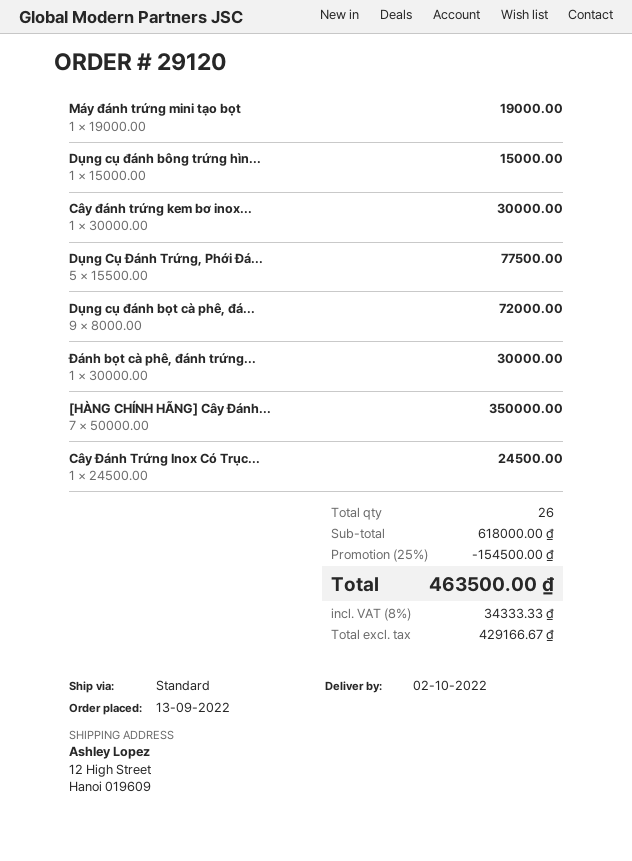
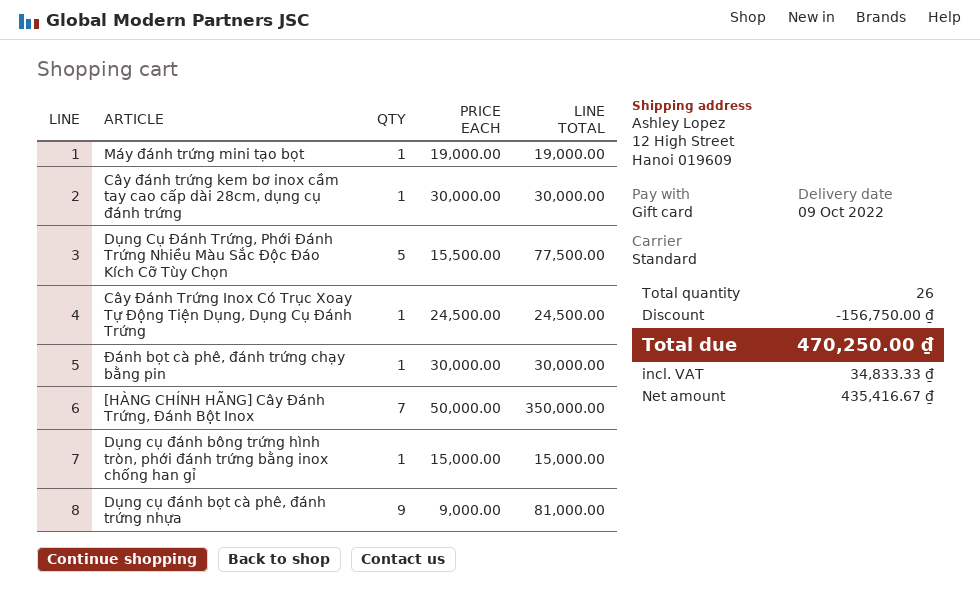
delivery date: 2022-10-02 -> 2022-10-09
Dụng cụ đánh bọt cà phê, đá...: 9 x 8000.00 = 72000.00 -> 9 x 9000.00 = 81000.00
discount: 154500.00 -> 156750.00
net: 429166.67 -> 435416.67
tax: 34333.33 -> 34833.33
total: 463500.00 -> 470250.00

